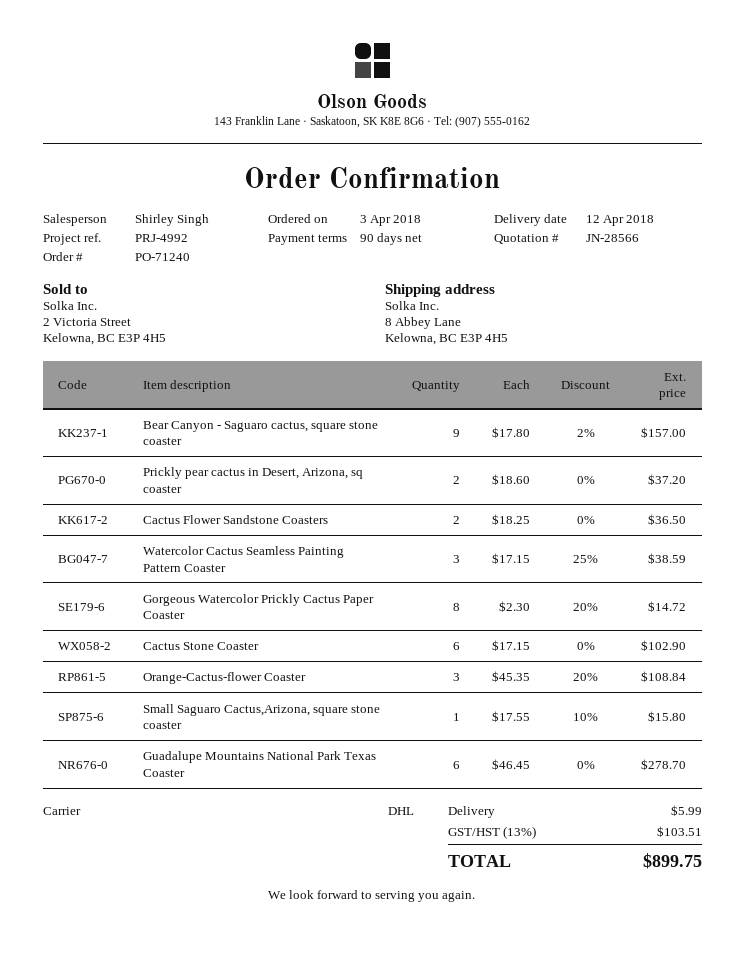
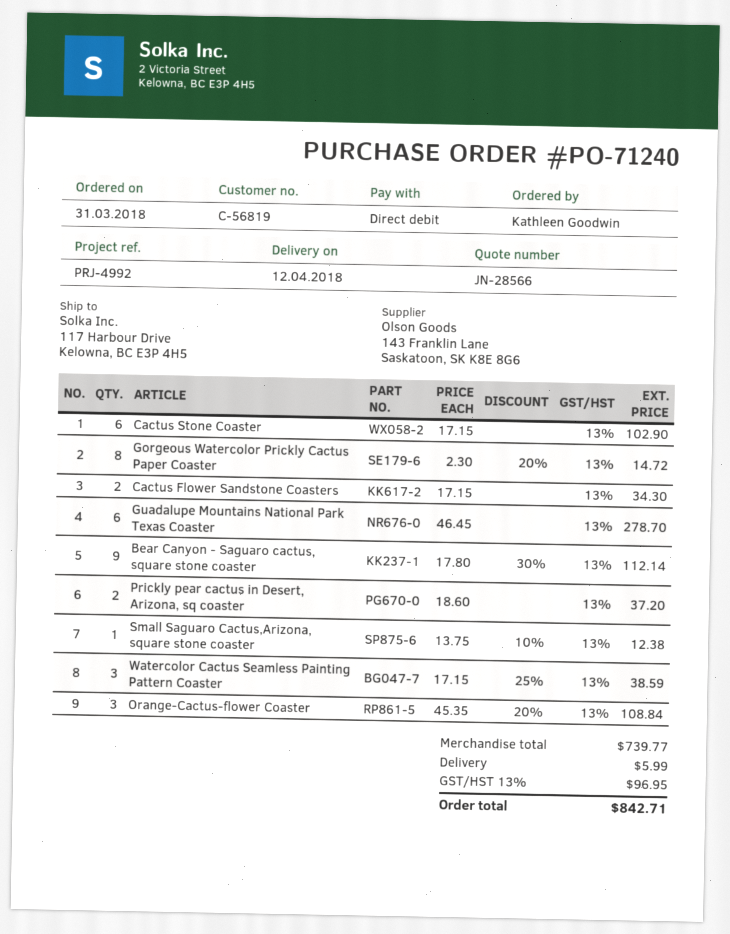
order date: 2018-04-03 -> 2018-03-31
ship to: 8 Abbey Lane, Kelowna, BC E3P 4H5 -> 117 Harbour Drive, Kelowna, BC E3P 4H5
Bear Canyon - Saguaro cactus, square stone coaster: 9 x 17.80 - 2% = 157.00 -> 9 x 17.80 - 30% = 112.14
Cactus Flower Sandstone Coasters: 2 x 18.25 = 36.50 -> 2 x 17.15 = 34.30
Small Saguaro Cactus,Arizona, square stone coaster: 1 x 17.55 - 10% = 15.80 -> 1 x 13.75 - 10% = 12.38
tax: 13% = 103.51 -> 13% = 96.95
total: 899.75 -> 842.71

